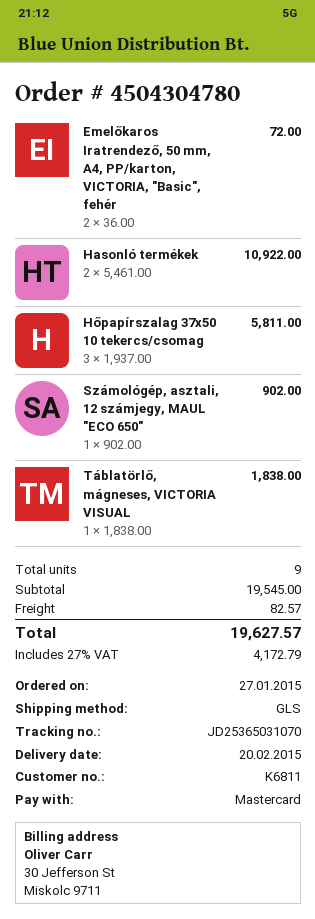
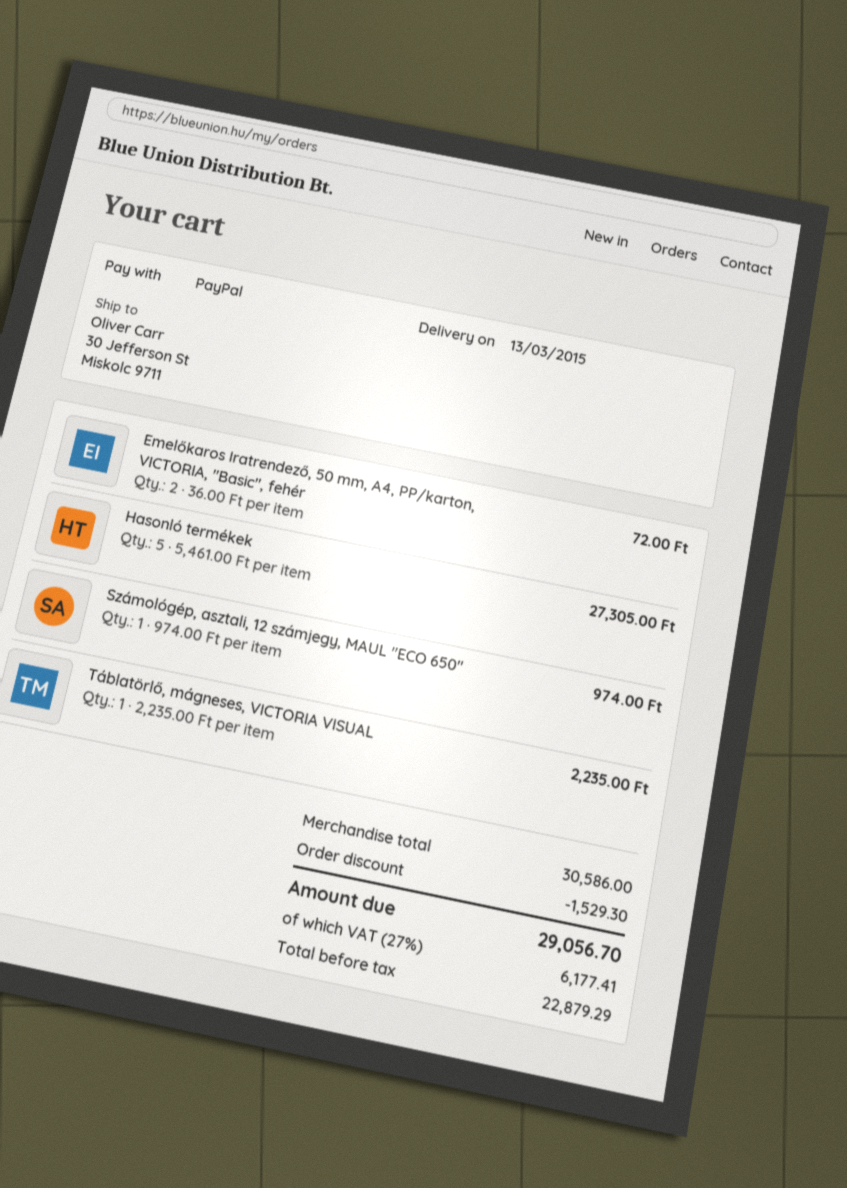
delivery date: 2015-02-20 -> 2015-03-13
payment method: Mastercard -> PayPal
Hasonló termékek: 2 x 5461.00 = 10922.00 -> 5 x 5461.00 = 27305.00
Hőpapírszalag 37x50 10 tekercs/csomag: 3 x 1937.00 = 5811.00 -> none
Számológép, asztali, 12 számjegy, MAUL "ECO 650": 1 x 902.00 = 902.00 -> 1 x 974.00 = 974.00
Táblatörlő, mágneses, VICTORIA VISUAL: 1 x 1838.00 = 1838.00 -> 1 x 2235.00 = 2235.00
subtotal: 19545.00 -> 30586.00
discount: none -> 1529.30
shipping: 82.57 -> none
tax: 27% = 4172.79 -> 27% = 6177.41
total: 19627.57 -> 29056.70

